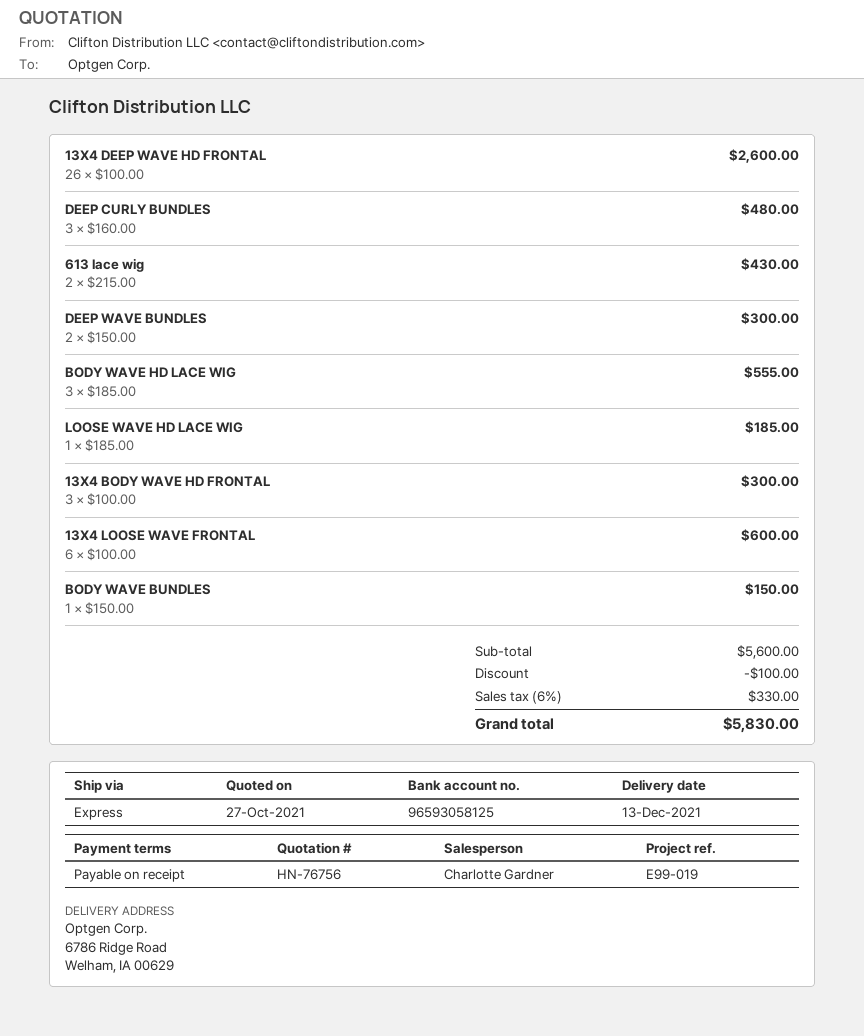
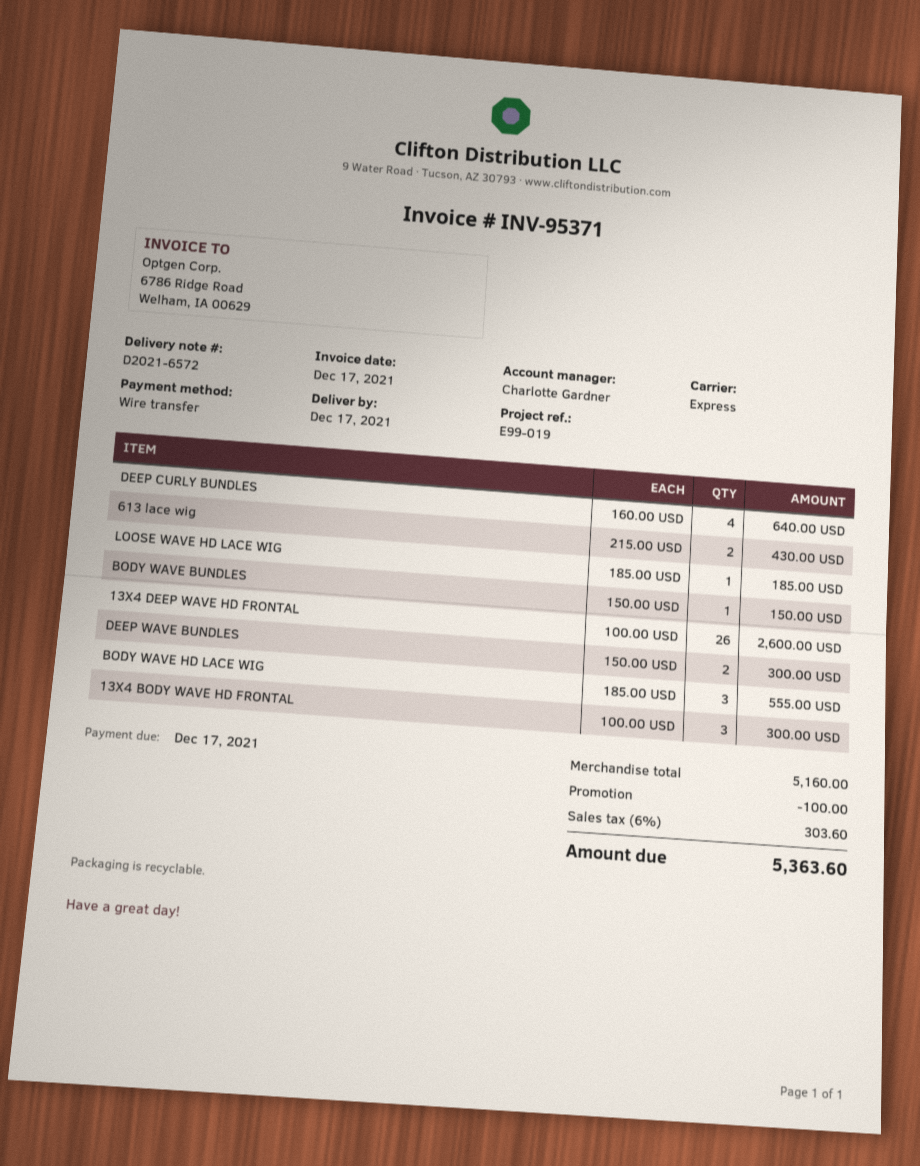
delivery date: 2021-12-13 -> 2021-12-17
DEEP CURLY BUNDLES: 3 x 160.00 = 480.00 -> 4 x 160.00 = 640.00
13X4 LOOSE WAVE FRONTAL: 6 x 100.00 = 600.00 -> none
subtotal: 5600.00 -> 5160.00
tax: 6% = 330.00 -> 6% = 303.60
total: 5830.00 -> 5363.60

